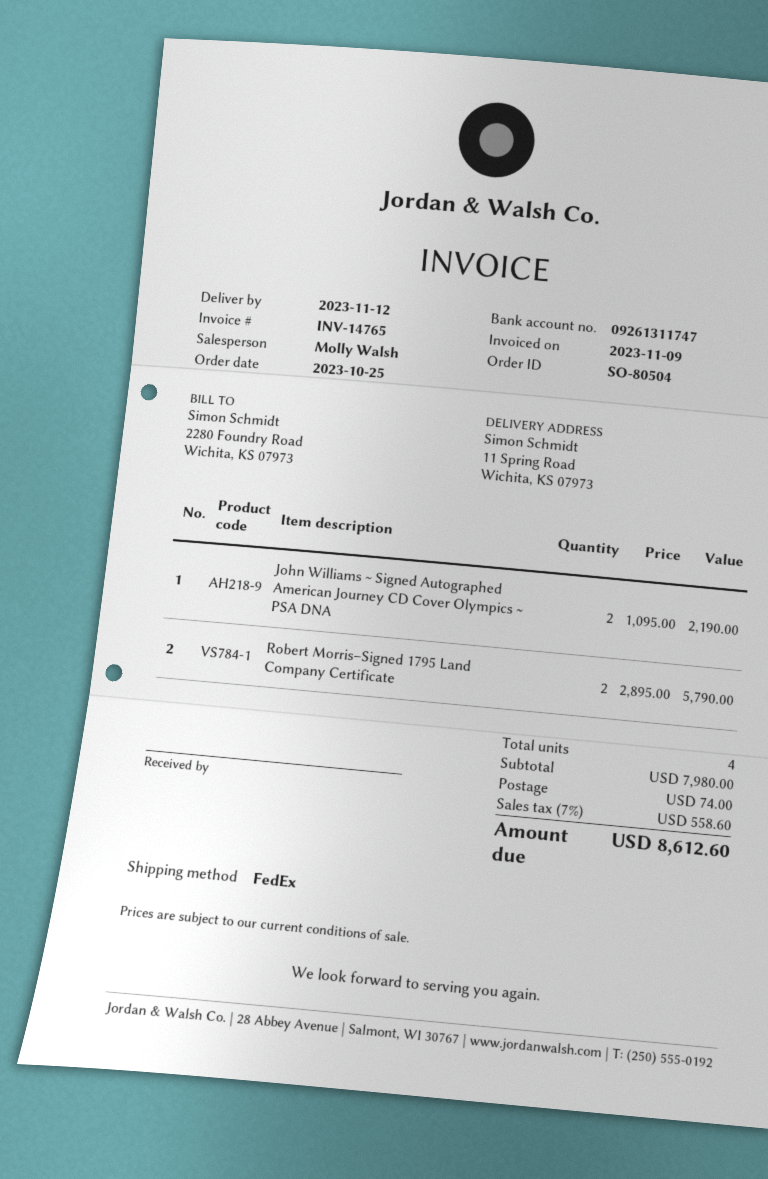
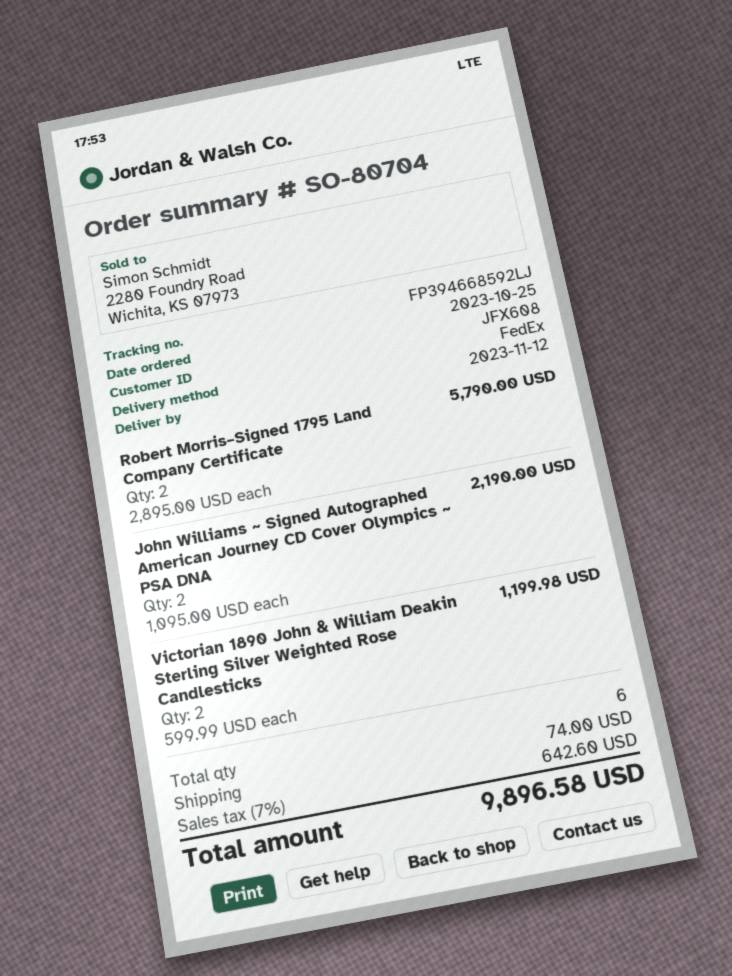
order number: SO-80504 -> SO-80704
Victorian 1890 John & William Deakin Sterling Silver Weighted Rose Candlesticks: none -> 2 x 599.99 = 1199.98
total quantity: 4 -> 6
tax: 7% = 558.60 -> 7% = 642.60
total: 8612.60 -> 9896.58

